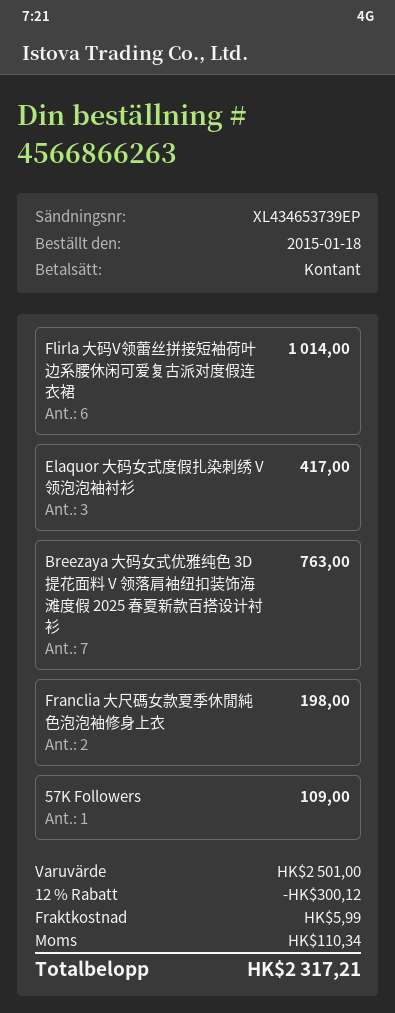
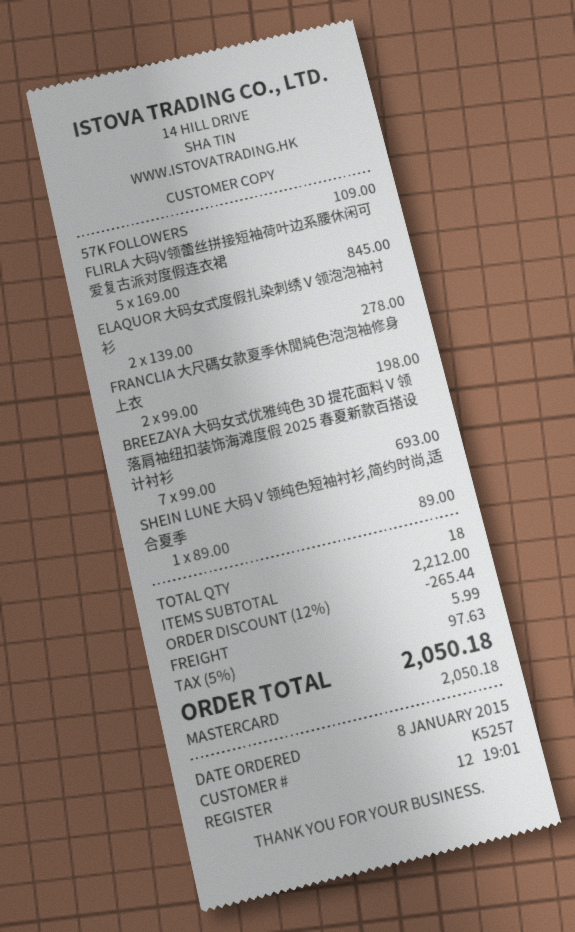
order date: 2015-01-18 -> 2015-01-08
payment method: cash -> Mastercard
Flirla 大码V领蕾丝拼接短袖荷叶边系腰休闲可爱复古派对度假连衣裙: 6 for 1014.00 -> 5 for 845.00
Elaquor 大码女式度假扎染刺绣 V 领泡泡袖衬衫: 3 for 417.00 -> 2 for 278.00
Breezaya 大码女式优雅纯色 3D 提花面料 V 领落肩袖纽扣装饰海滩度假 2025 春夏新款百搭设计衬衫: 7 for 763.00 -> 7 for 693.00
SHEIN LUNE 大码 V 领纯色短袖衬衫,简约时尚,适合夏季: none -> 1 for 89.00
subtotal: 2501.00 -> 2212.00
discount: 12% = 300.12 -> 12% = 265.44
tax: 110.34 -> 97.63
total: 2317.21 -> 2050.18

